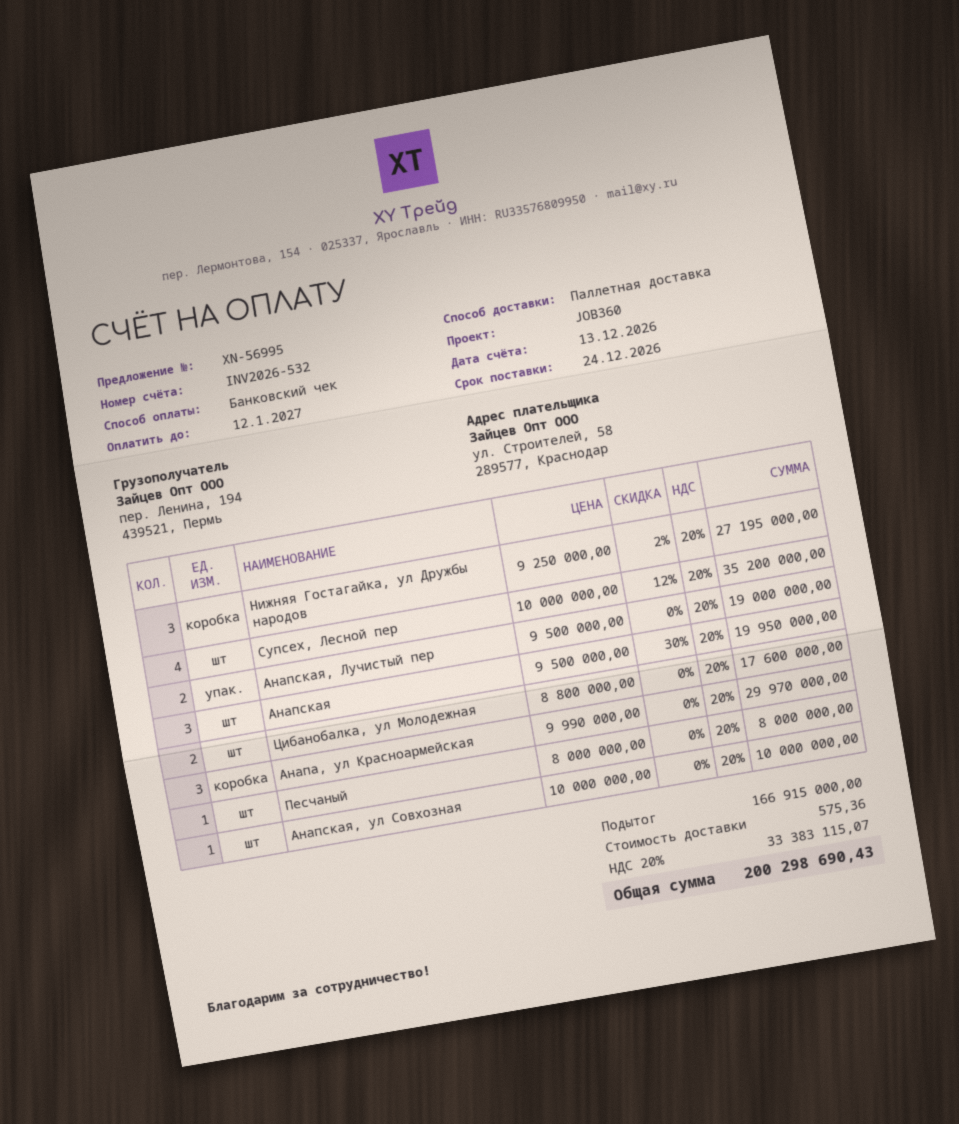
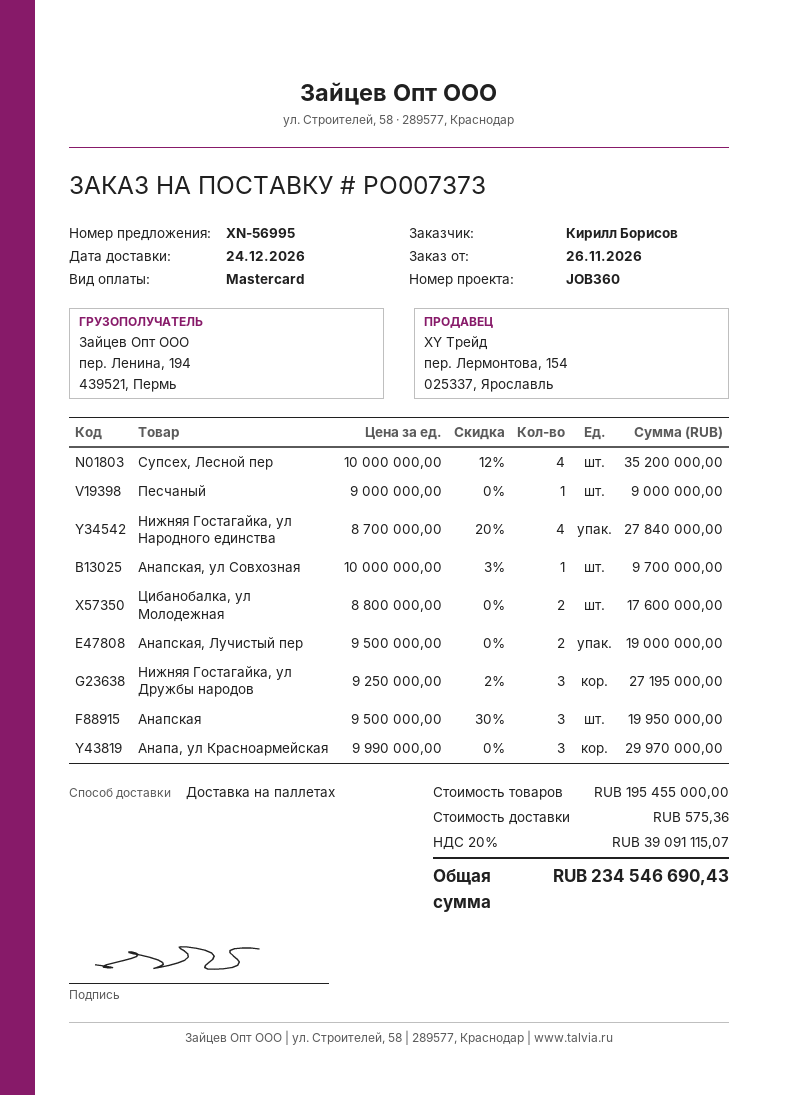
payment method: cheque -> Mastercard
Песчаный: 1 x 8000000.00 = 8000000.00 -> 1 x 9000000.00 = 9000000.00
Анапская, ул Совхозная: 1 x 10000000.00 = 10000000.00 -> 1 x 10000000.00 - 3% = 9700000.00
Нижняя Гостагайка, ул Народного единства: none -> 4 x 8700000.00 - 20% = 27840000.00
subtotal: 166915000.00 -> 195455000.00
tax: 20% = 33383115.07 -> 20% = 39091115.07
total: 200298690.43 -> 234546690.43

